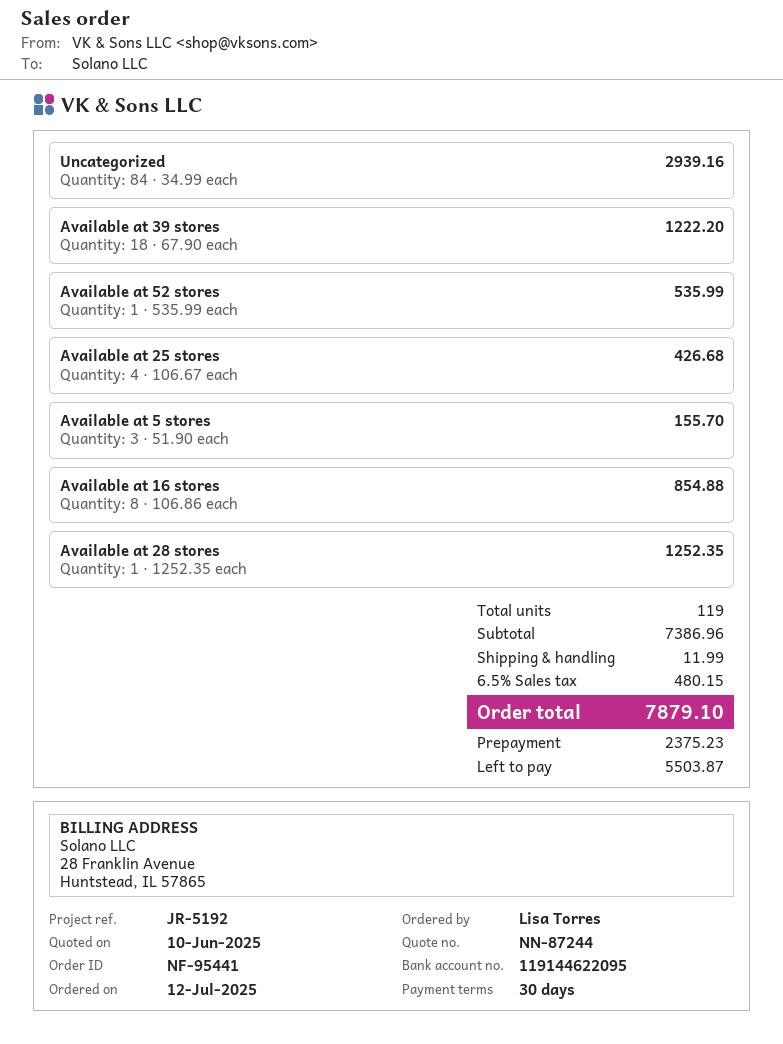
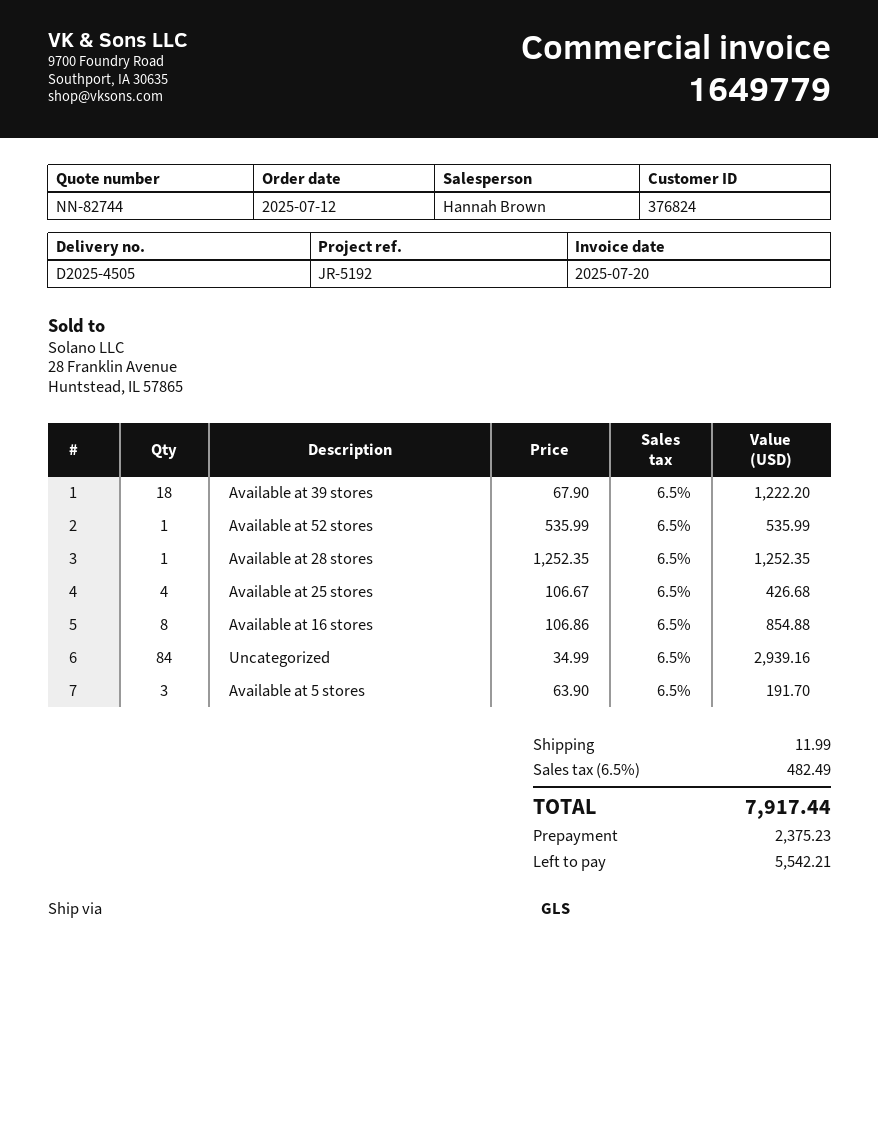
quote number: NN-87244 -> NN-82744
Available at 5 stores: 3 x 51.90 = 155.70 -> 3 x 63.90 = 191.70
tax: 6.5% = 480.15 -> 6.5% = 482.49
total: 7879.10 -> 7917.44
balance: 5503.87 -> 5542.21

